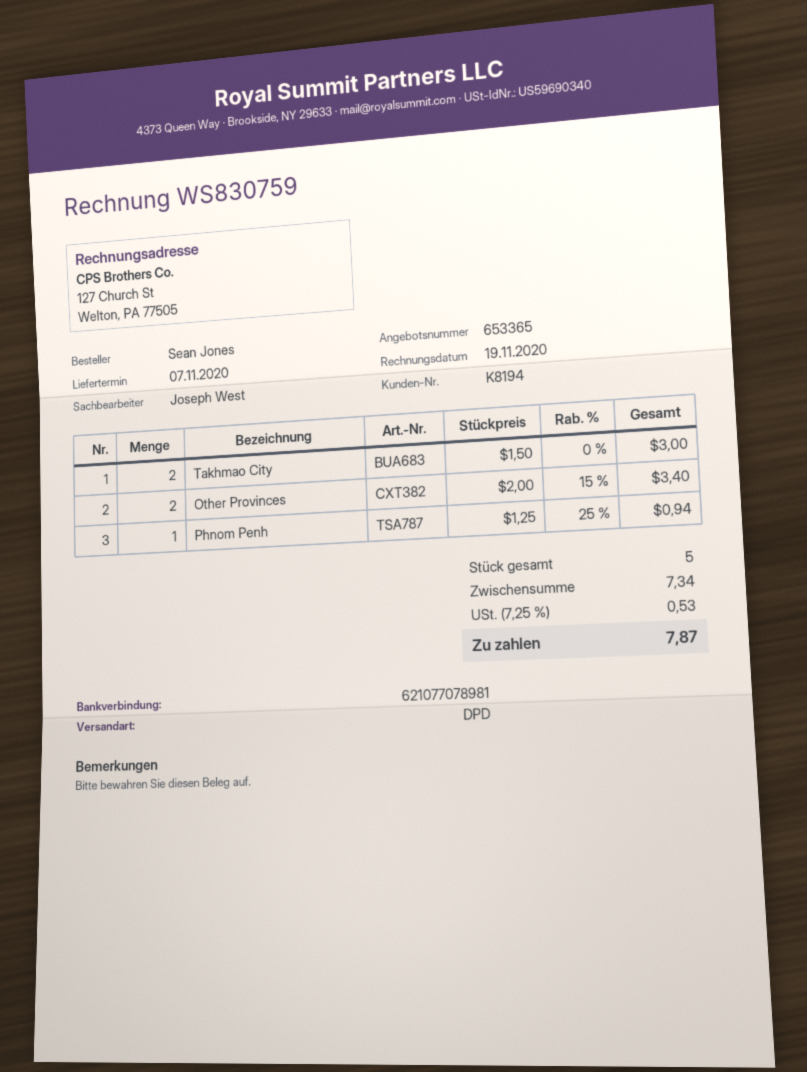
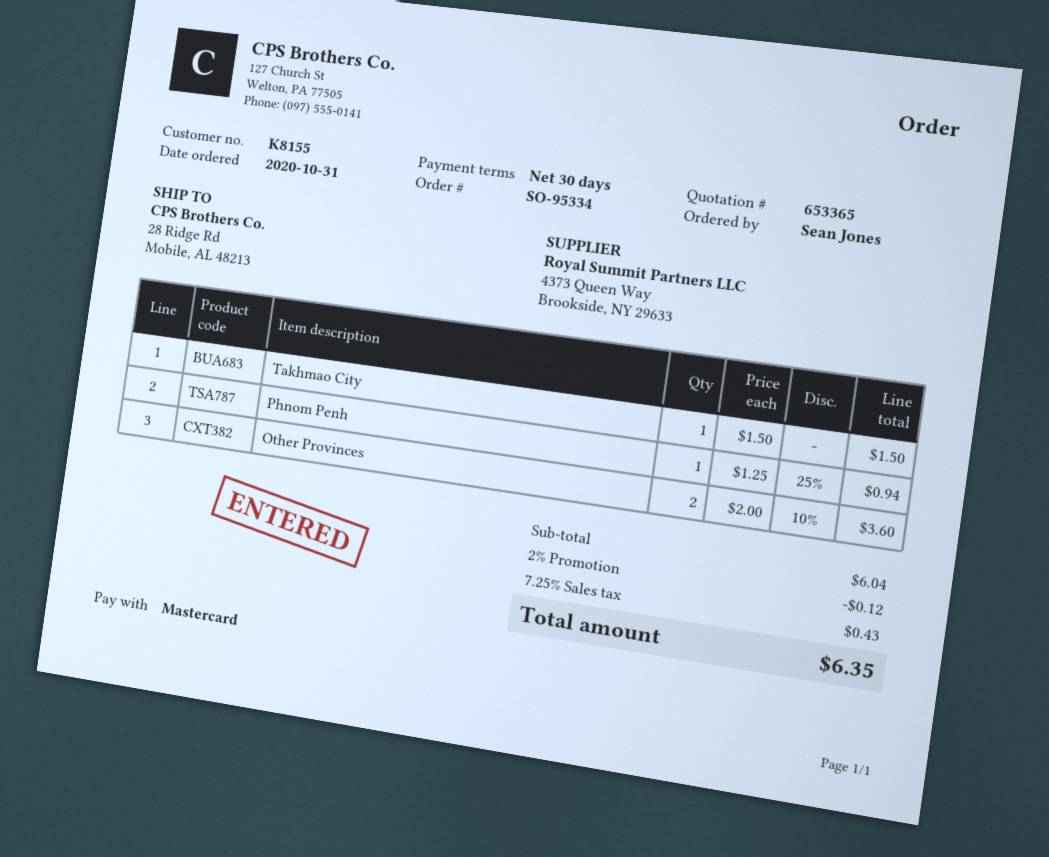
customer number: K8194 -> K8155
Takhmao City: 2 x 1.50 = 3.00 -> 1 x 1.50 = 1.50
Other Provinces: 2 x 2.00 - 15% = 3.40 -> 2 x 2.00 - 10% = 3.60
subtotal: 7.34 -> 6.04
discount: none -> 2% = 0.12
tax: 7.25% = 0.53 -> 7.25% = 0.43
total: 7.87 -> 6.35

